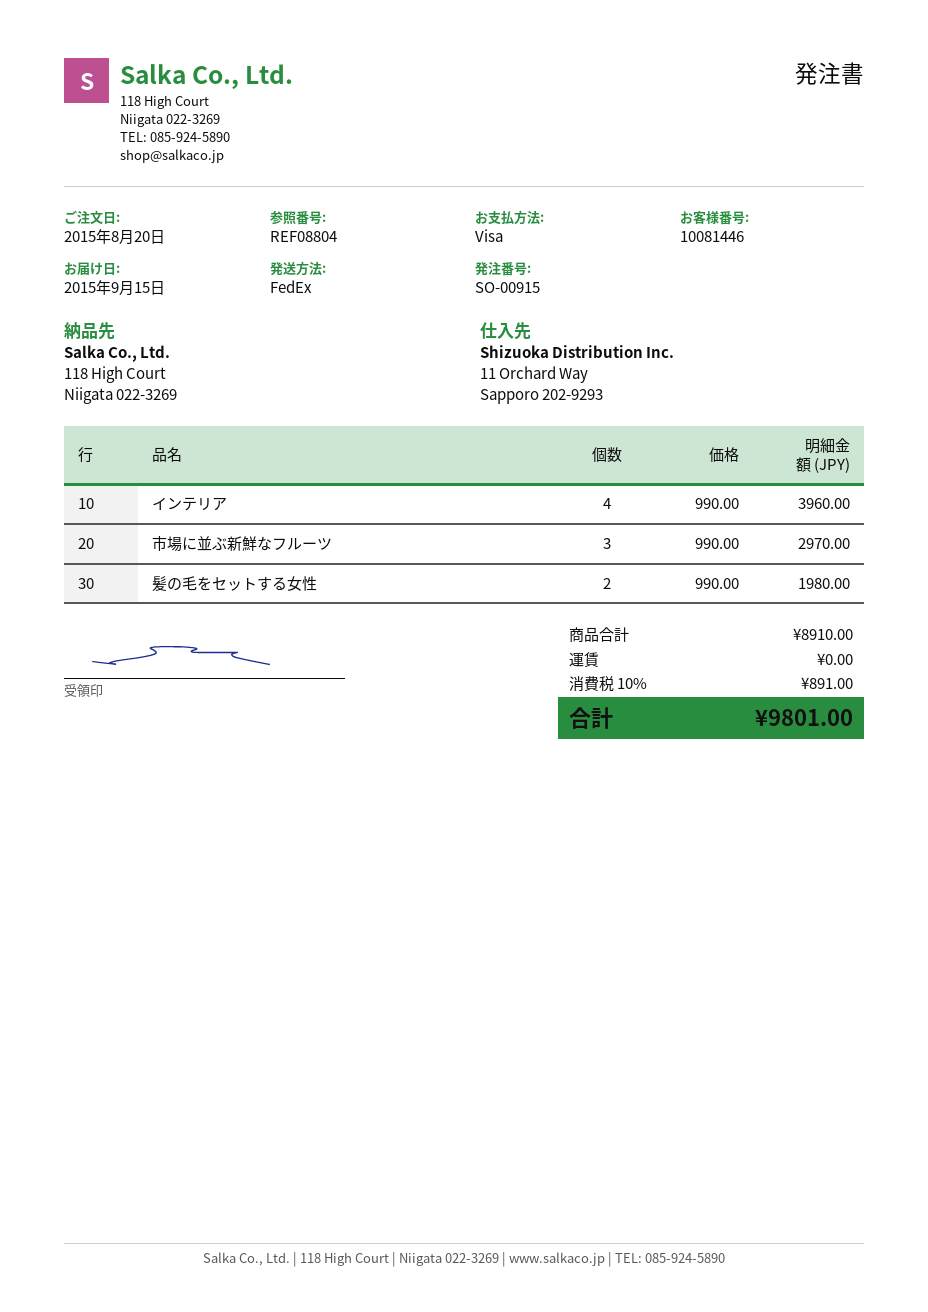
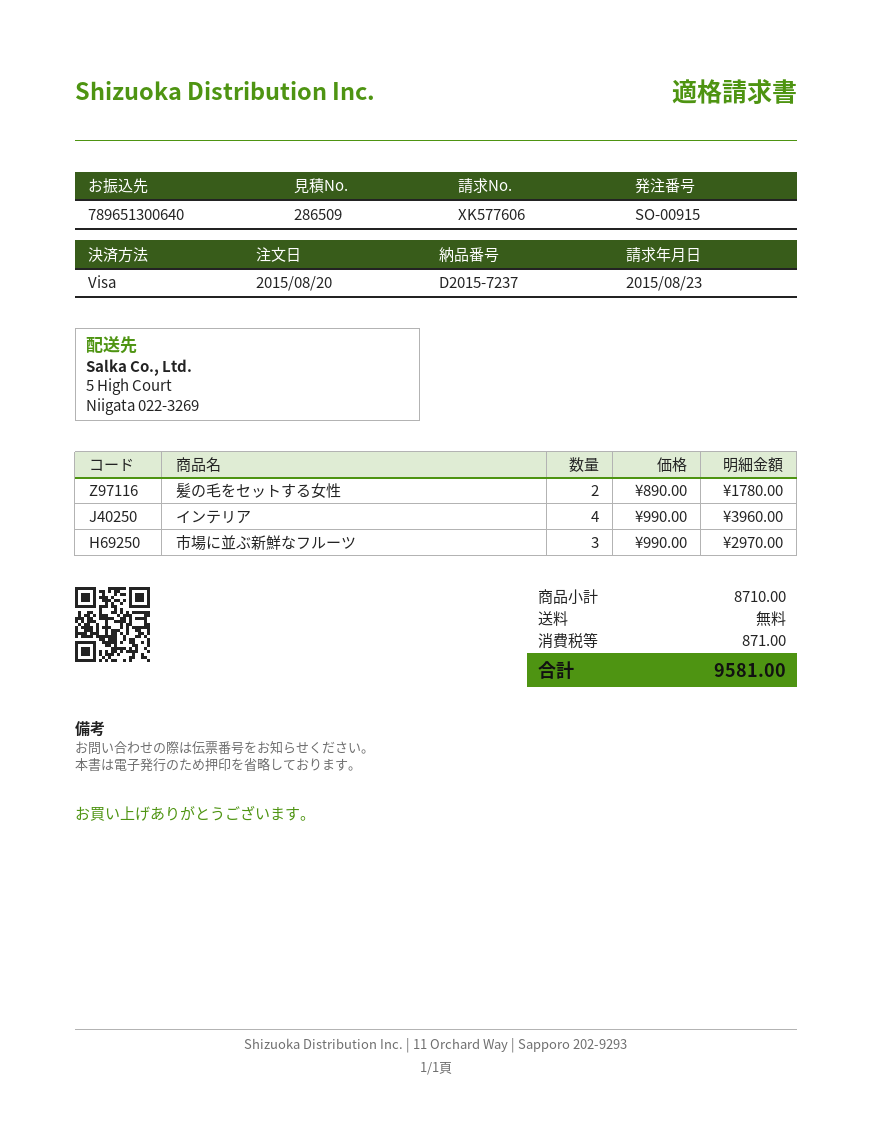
ship to: 118 High Court, Niigata 022-3269 -> 5 High Court, Niigata 022-3269
髪の毛をセットする女性: 2 x 990.00 = 1980.00 -> 2 x 890.00 = 1780.00
subtotal: 8910.00 -> 8710.00
tax: 891.00 -> 871.00
total: 9801.00 -> 9581.00

